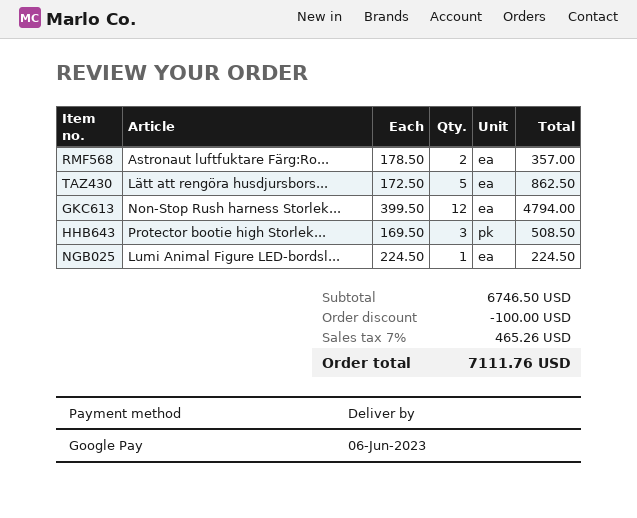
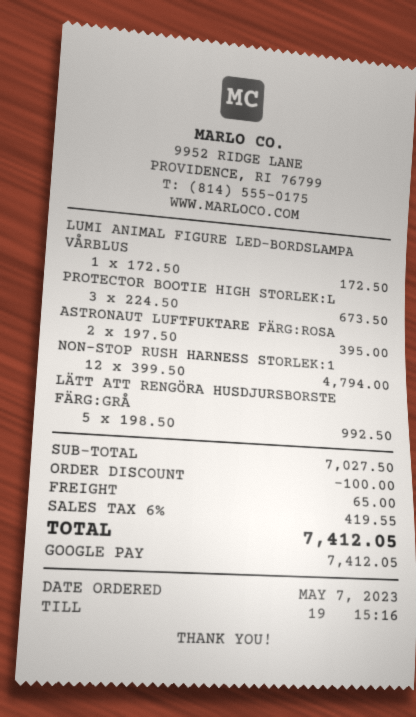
Astronaut luftfuktare Färg:Ro...: 2 x 178.50 = 357.00 -> 2 x 197.50 = 395.00
Lätt att rengöra husdjursbors...: 5 x 172.50 = 862.50 -> 5 x 198.50 = 992.50
Protector bootie high Storlek...: 3 x 169.50 = 508.50 -> 3 x 224.50 = 673.50
Lumi Animal Figure LED-bordsl...: 1 x 224.50 = 224.50 -> 1 x 172.50 = 172.50
subtotal: 6746.50 -> 7027.50
shipping: none -> 65.00
tax: 7% = 465.26 -> 6% = 419.55
total: 7111.76 -> 7412.05

